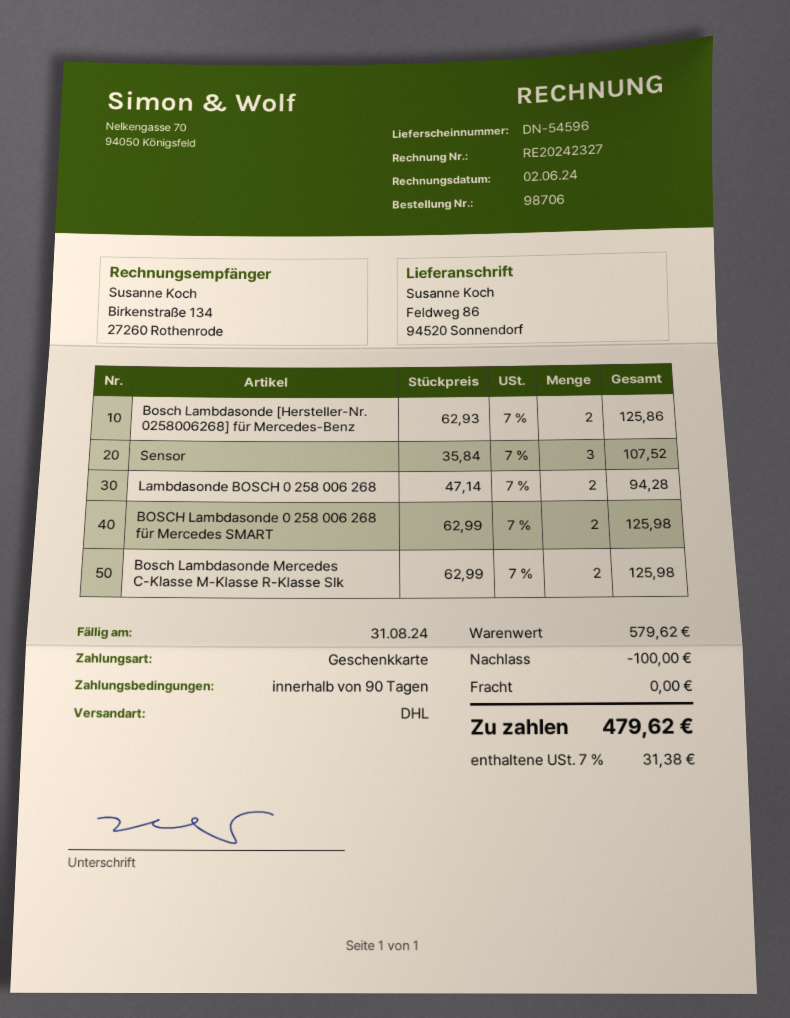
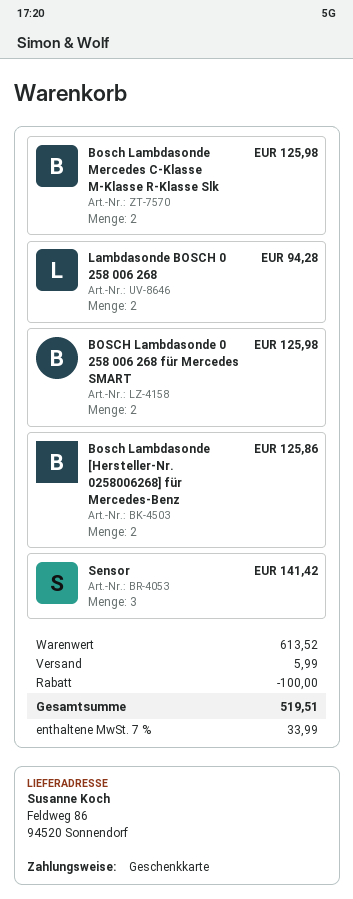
Sensor: 3 for 107.52 -> 3 for 141.42
subtotal: 579.62 -> 613.52
shipping: 0.00 -> 5.99
tax: 7% = 31.38 -> 7% = 33.99
total: 479.62 -> 519.51

